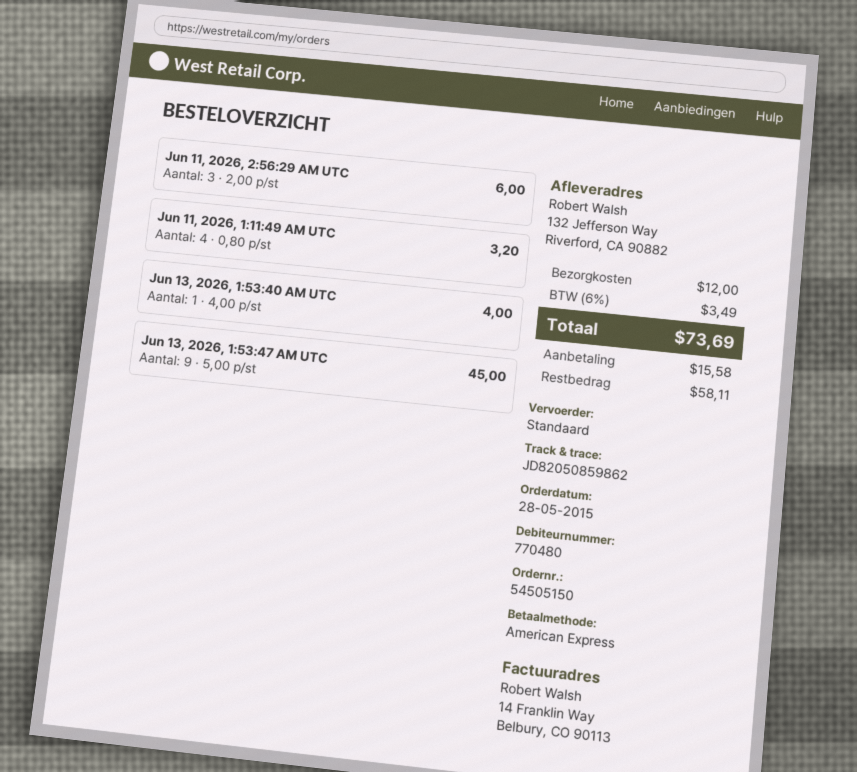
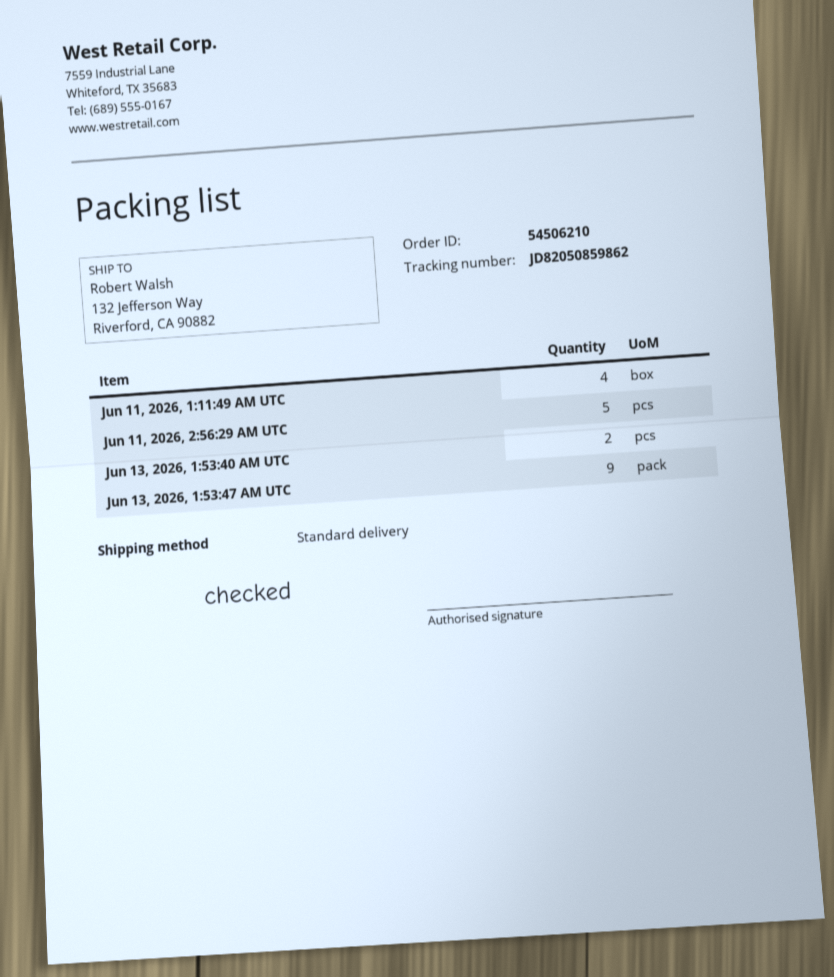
order number: 54505150 -> 54506210
Jun 11, 2026, 2:56:29 AM UTC: 3 -> 5
Jun 13, 2026, 1:53:40 AM UTC: 1 -> 2

